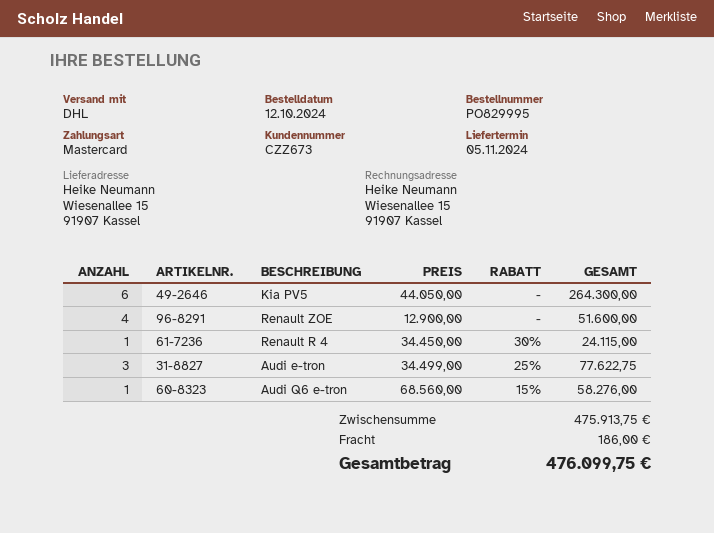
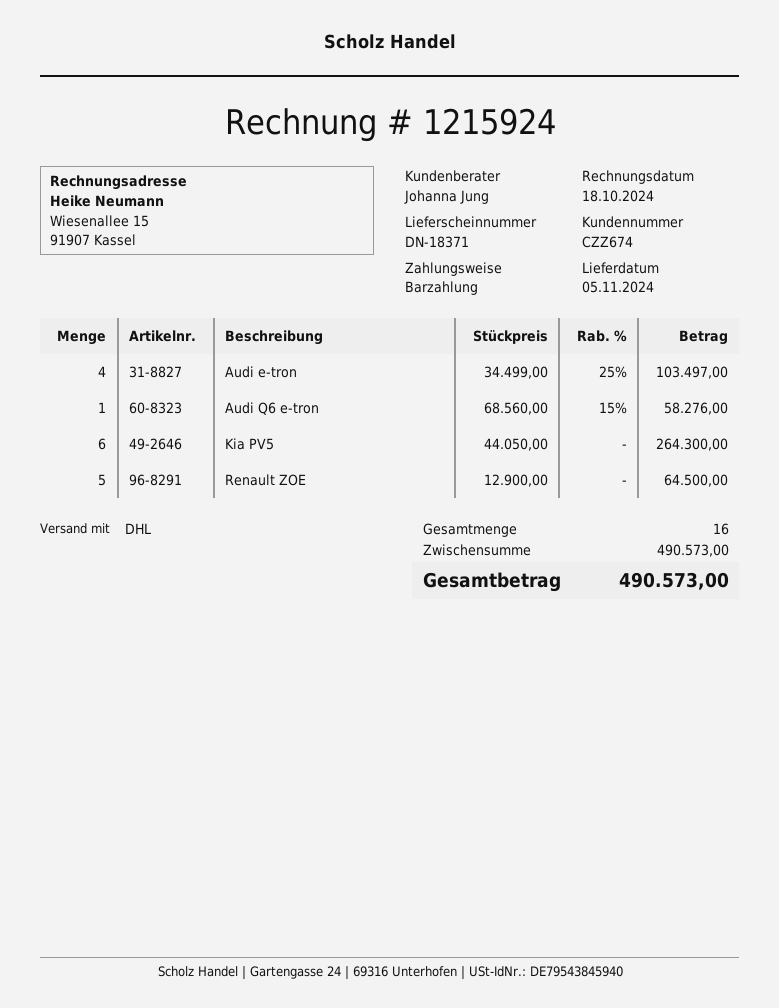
customer number: CZZ673 -> CZZ674
payment method: Mastercard -> cash
Renault ZOE: 4 x 12900.00 = 51600.00 -> 5 x 12900.00 = 64500.00
Renault R 4: 1 x 34450.00 - 30% = 24115.00 -> none
Audi e-tron: 3 x 34499.00 - 25% = 77622.75 -> 4 x 34499.00 - 25% = 103497.00
subtotal: 475913.75 -> 490573.00
shipping: 186.00 -> none
total: 476099.75 -> 490573.00

